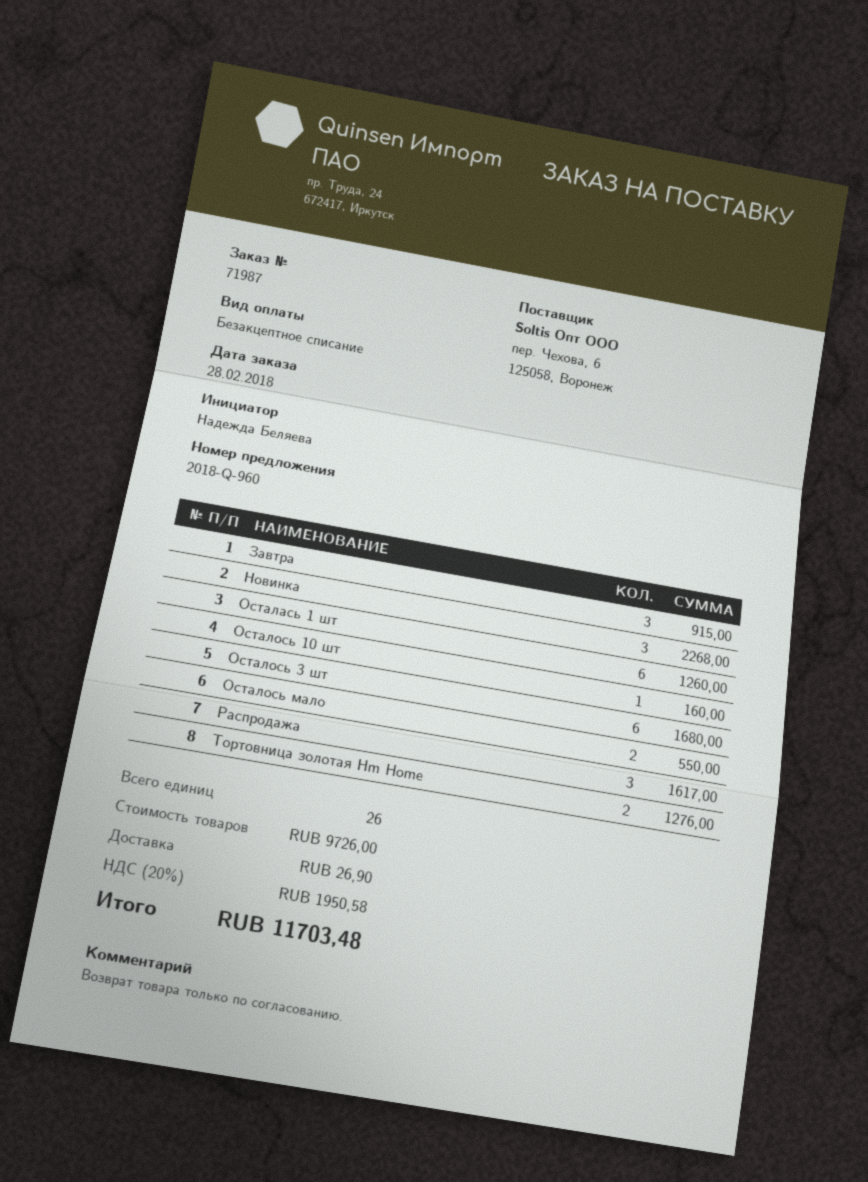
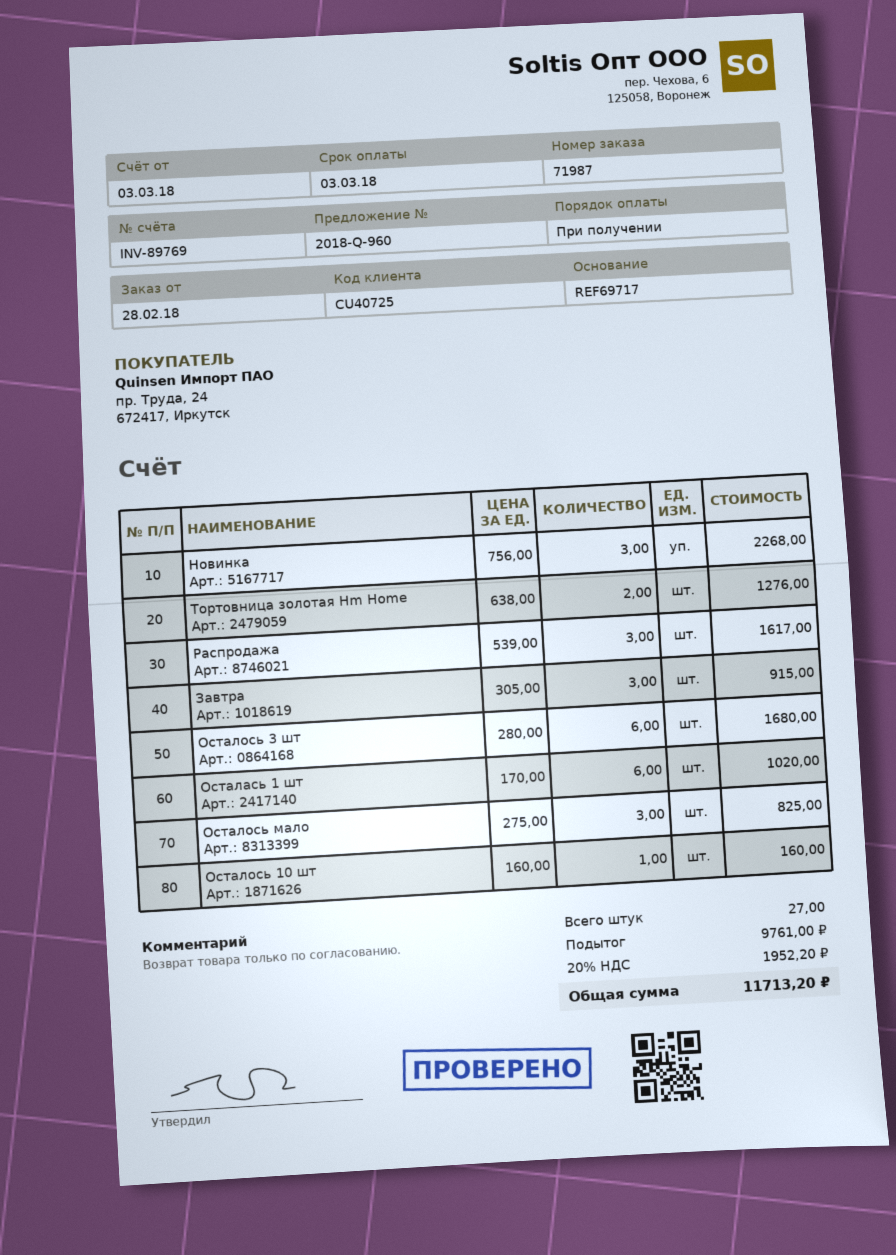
Осталась 1 шт: 6 for 1260.00 -> 6 for 1020.00
Осталось мало: 2 for 550.00 -> 3 for 825.00
total quantity: 26 -> 27
subtotal: 9726.00 -> 9761.00
shipping: 26.90 -> none
tax: 20% = 1950.58 -> 20% = 1952.20
total: 11703.48 -> 11713.20

